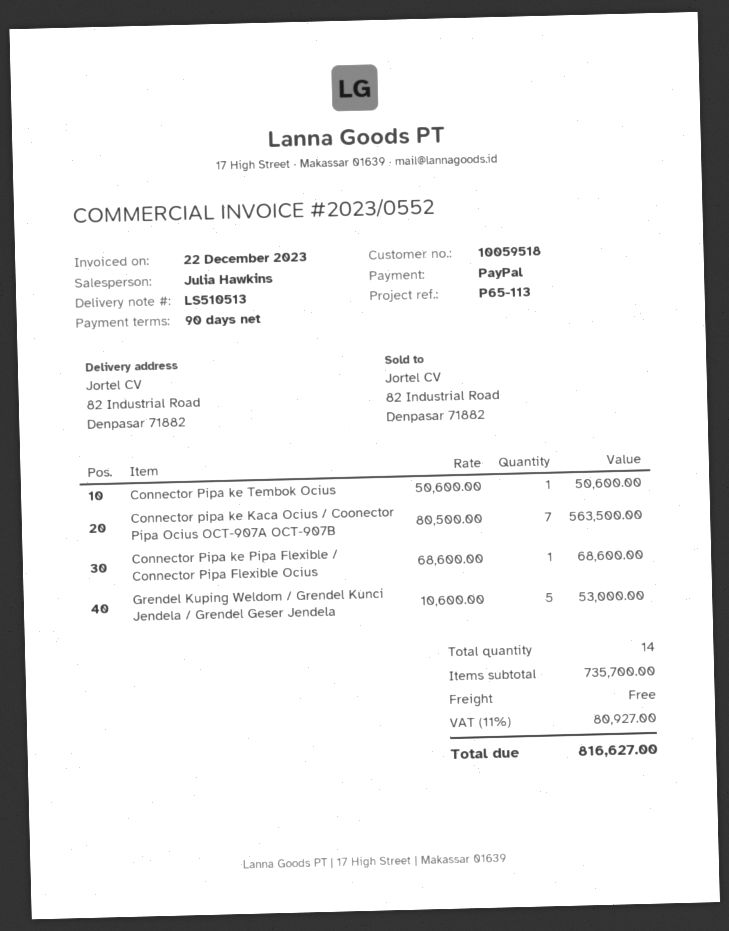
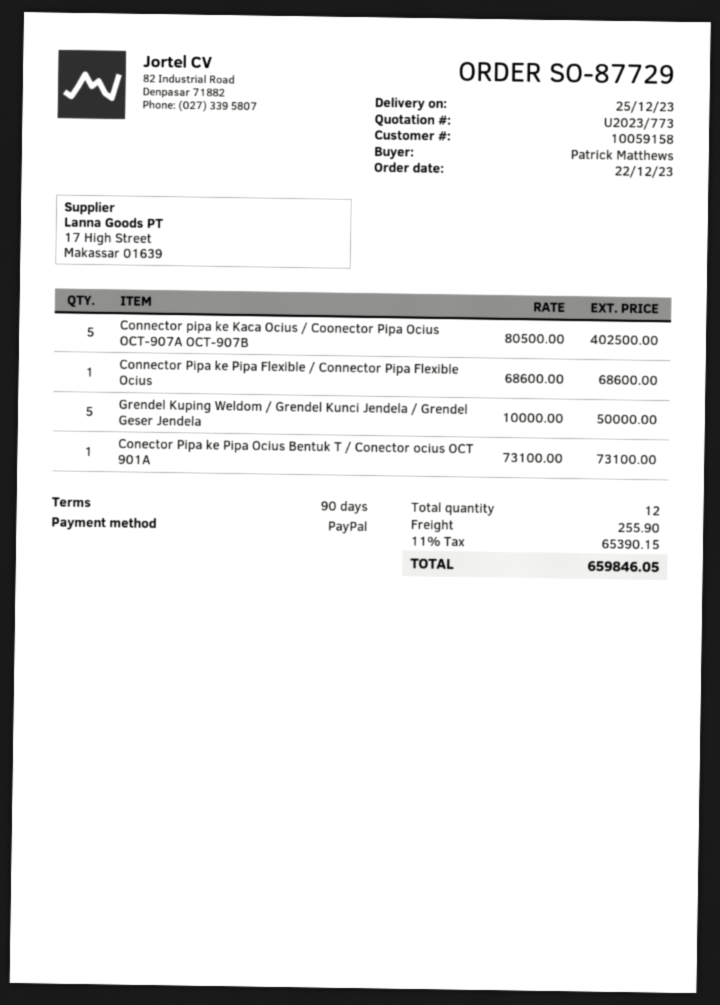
customer number: 10059518 -> 10059158
Connector Pipa ke Tembok Ocius: 1 x 50600.00 = 50600.00 -> none
Connector pipa ke Kaca Ocius / Coonector Pipa Ocius OCT-907A OCT-907B: 7 x 80500.00 = 563500.00 -> 5 x 80500.00 = 402500.00
Grendel Kuping Weldom / Grendel Kunci Jendela / Grendel Geser Jendela: 5 x 10600.00 = 53000.00 -> 5 x 10000.00 = 50000.00
Conector Pipa ke Pipa Ocius Bentuk T / Conector ocius OCT 901A: none -> 1 x 73100.00 = 73100.00
total quantity: 14 -> 12
shipping: 0.00 -> 255.90
tax: 11% = 80927.00 -> 11% = 65390.15
total: 816627.00 -> 659846.05

